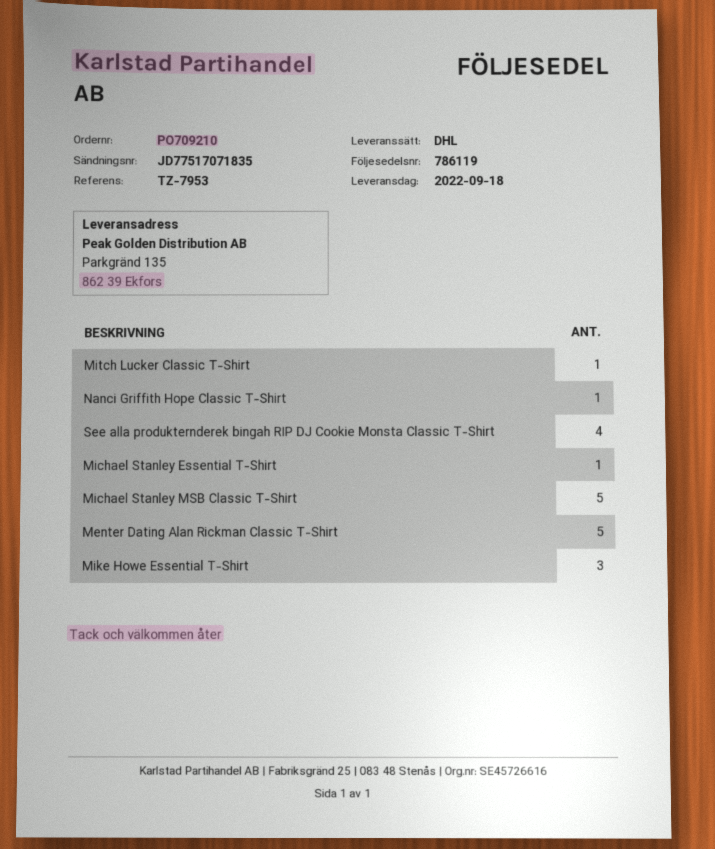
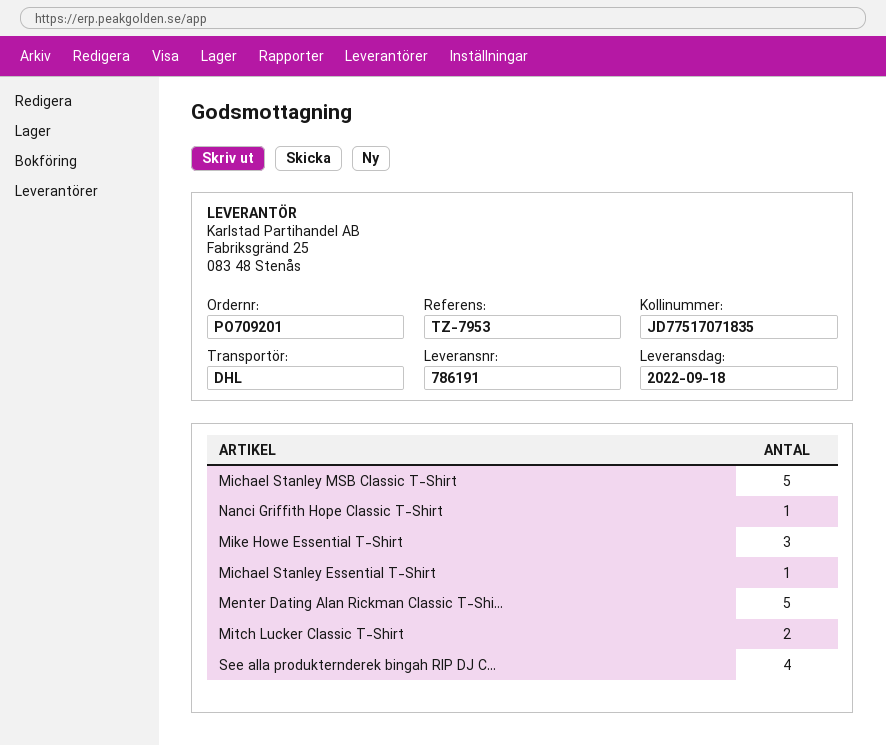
order number: PO709210 -> PO709201
delivery note number: 786119 -> 786191
Mitch Lucker Classic T-Shirt: 1 -> 2

